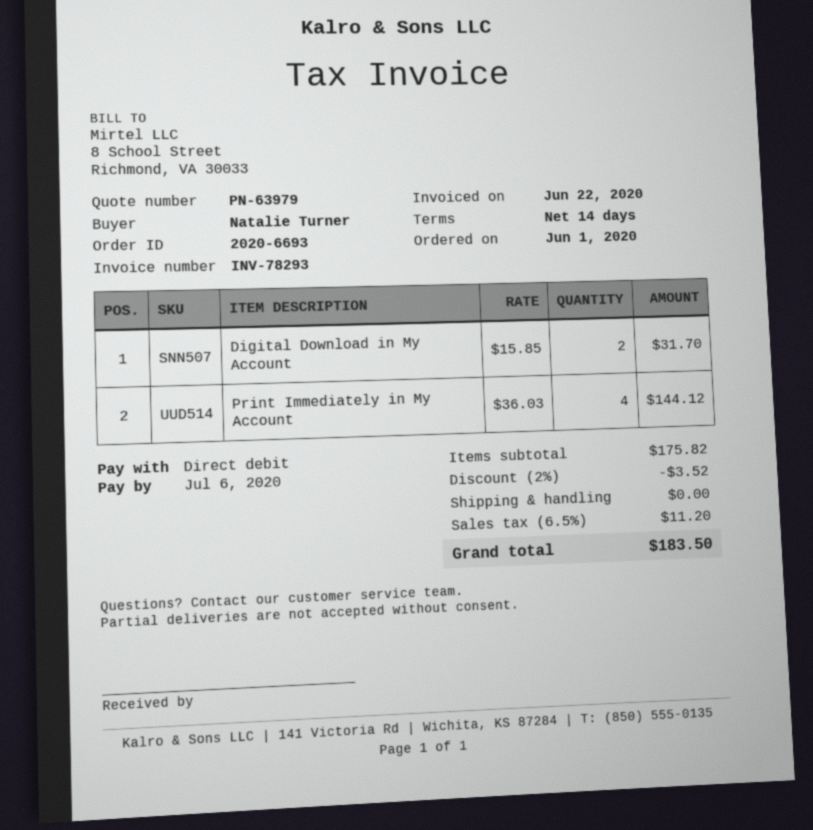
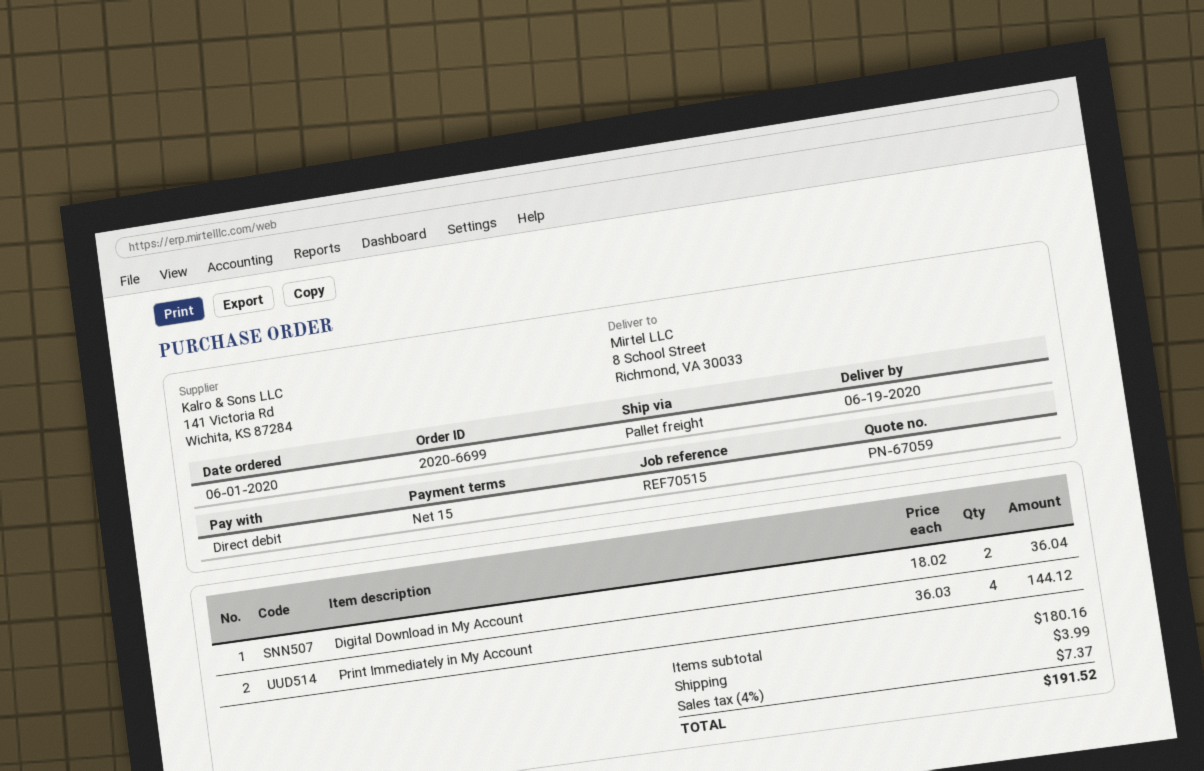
quote number: PN-63979 -> PN-67059
order number: 2020-6693 -> 2020-6699
payment terms: 14 days -> 15 days
Digital Download in My Account: 2 x 15.85 = 31.70 -> 2 x 18.02 = 36.04
subtotal: 175.82 -> 180.16
discount: 2% = 3.52 -> none
shipping: 0.00 -> 3.99
tax: 6.5% = 11.20 -> 4% = 7.37
total: 183.50 -> 191.52

